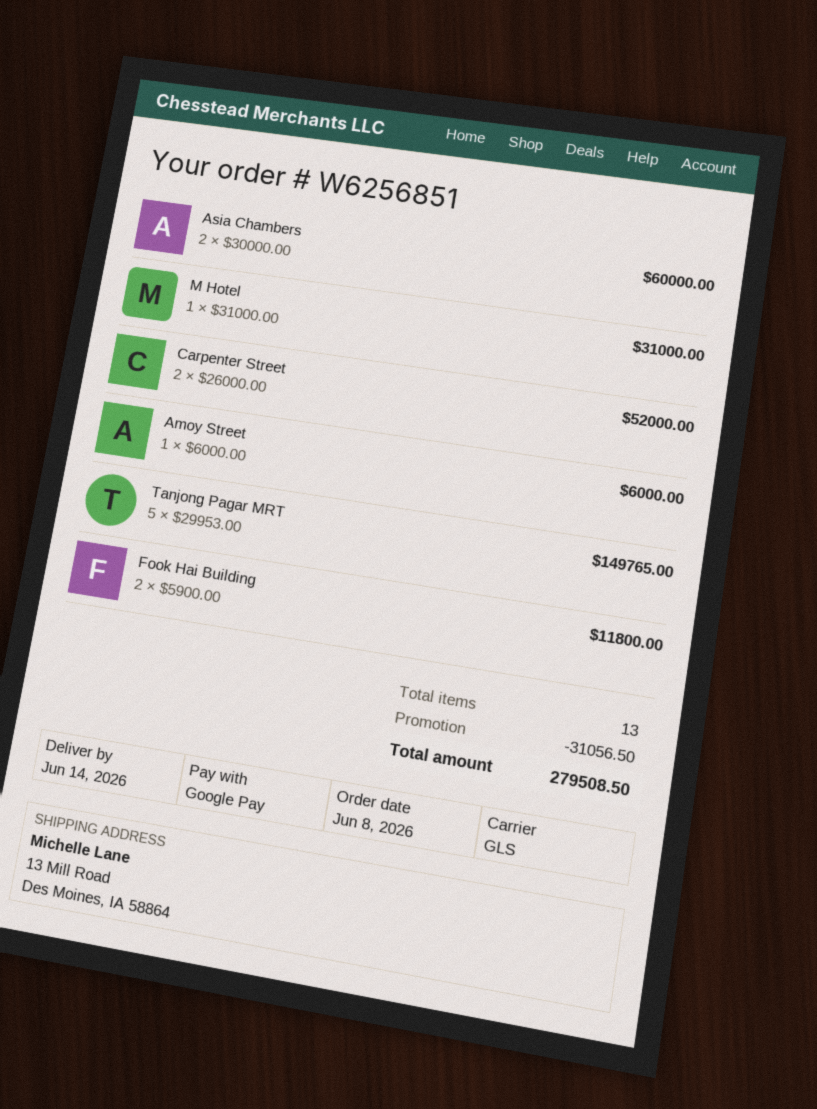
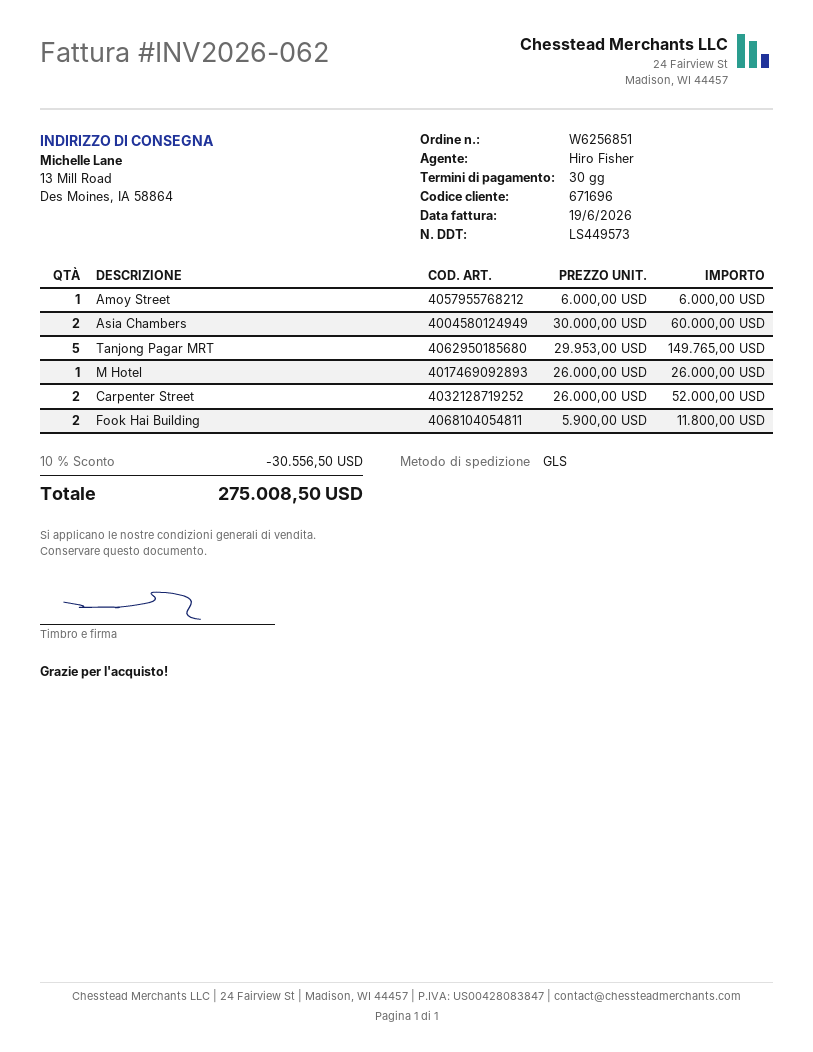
M Hotel: 1 x 31000.00 = 31000.00 -> 1 x 26000.00 = 26000.00
discount: 31056.50 -> 30556.50
total: 279508.50 -> 275008.50

